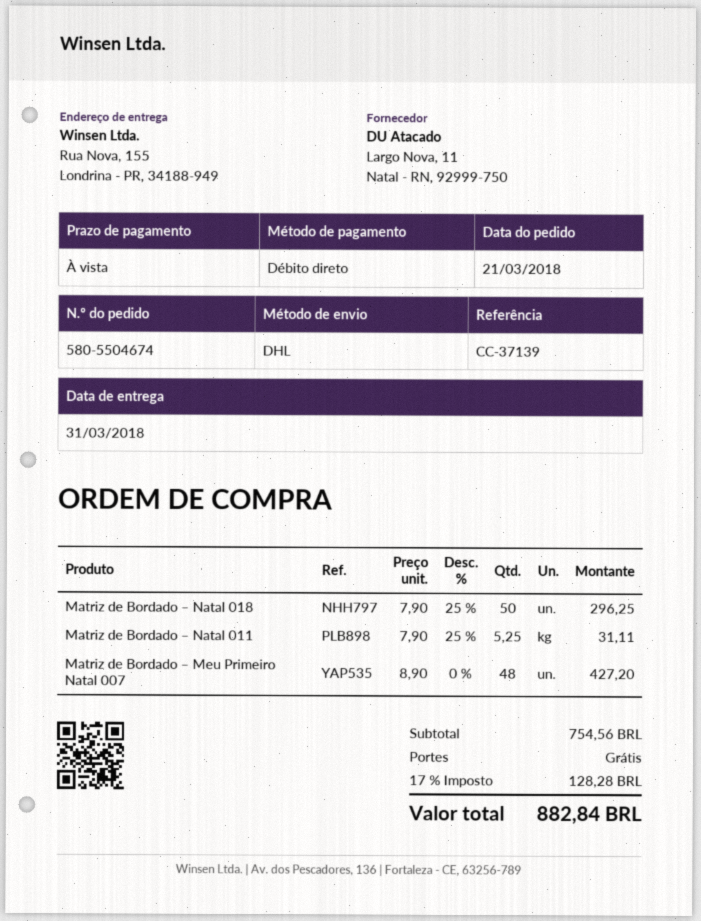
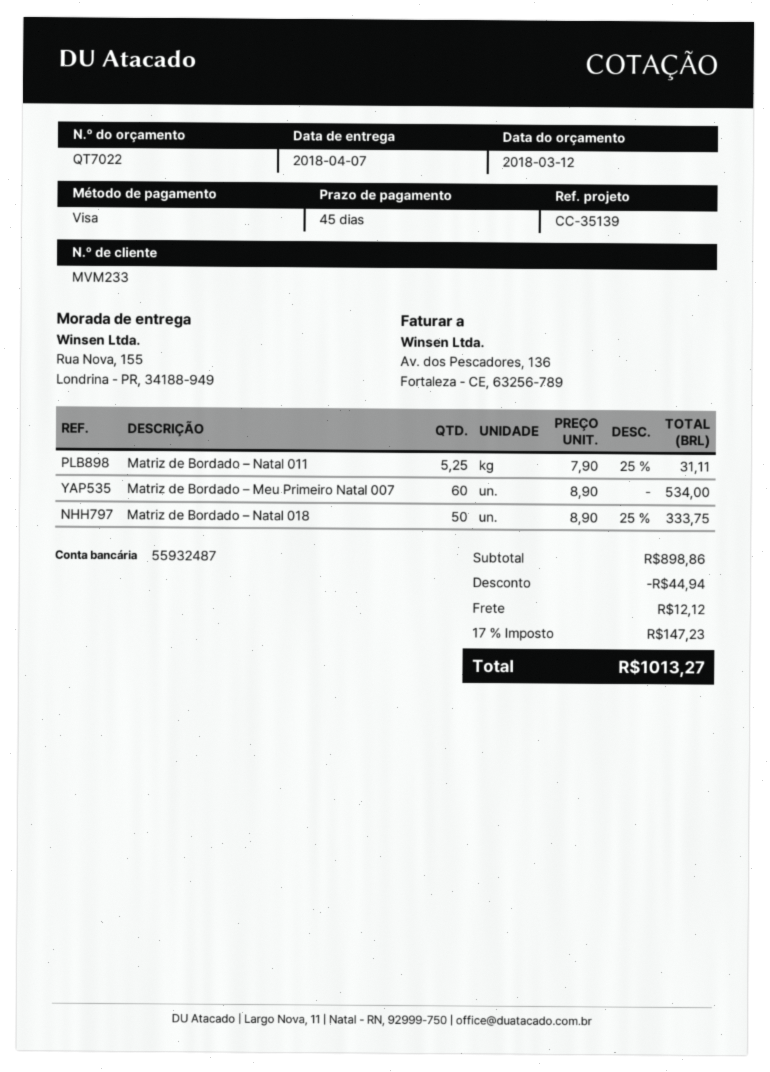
delivery date: 2018-03-31 -> 2018-04-07
payment terms: on receipt -> 45 days
reference: CC-37139 -> CC-35139
payment method: direct debit -> Visa
Matriz de Bordado – Natal 018: 50 x 7.90 - 25% = 296.25 -> 50 x 8.90 - 25% = 333.75
Matriz de Bordado – Meu Primeiro Natal 007: 48 x 8.90 = 427.20 -> 60 x 8.90 = 534.00
subtotal: 754.56 -> 898.86
discount: none -> 44.94
shipping: 0.00 -> 12.12
tax: 17% = 128.28 -> 17% = 147.23
total: 882.84 -> 1013.27

